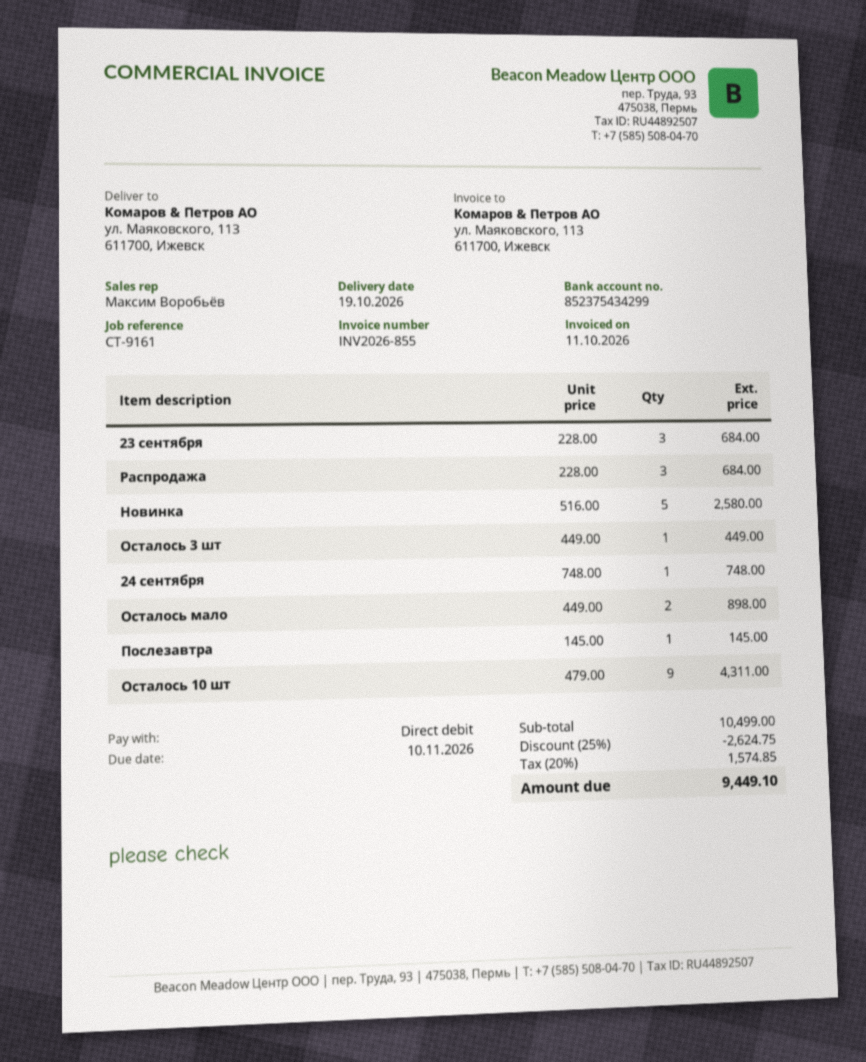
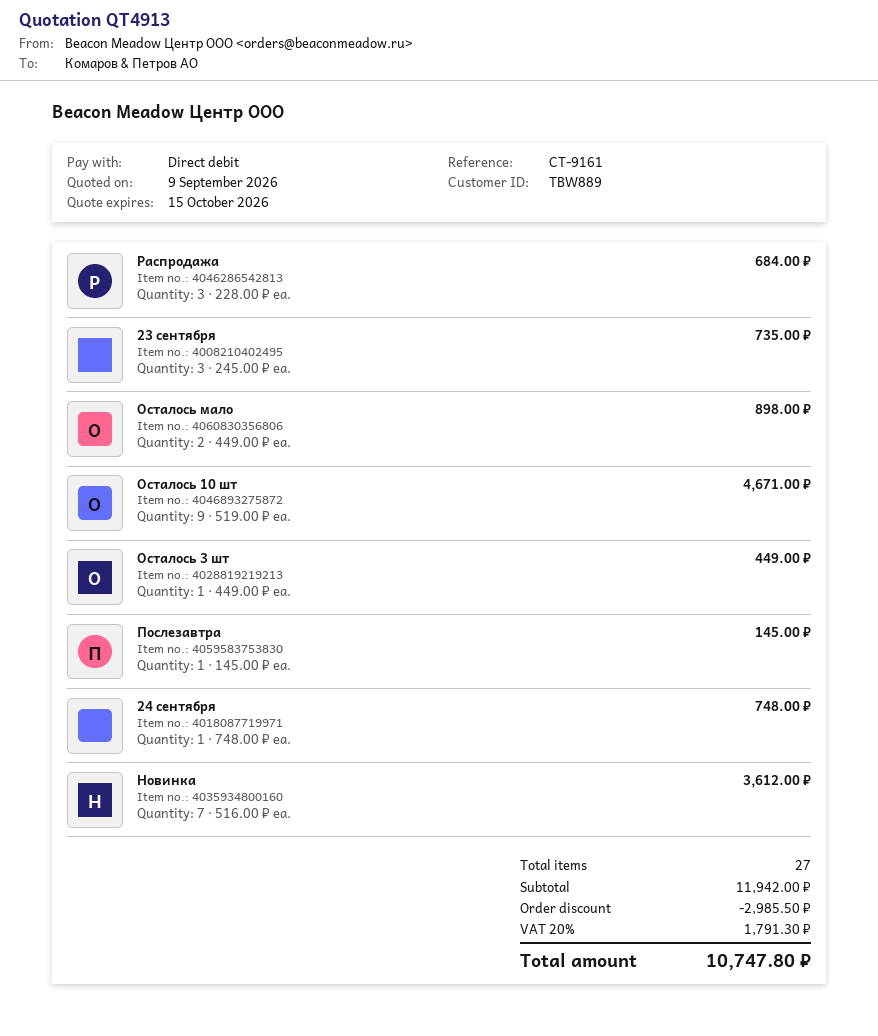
23 сентября: 3 x 228.00 = 684.00 -> 3 x 245.00 = 735.00
Новинка: 5 x 516.00 = 2580.00 -> 7 x 516.00 = 3612.00
Осталось 10 шт: 9 x 479.00 = 4311.00 -> 9 x 519.00 = 4671.00
subtotal: 10499.00 -> 11942.00
discount: 2624.75 -> 2985.50
tax: 20% = 1574.85 -> 20% = 1791.30
total: 9449.10 -> 10747.80

